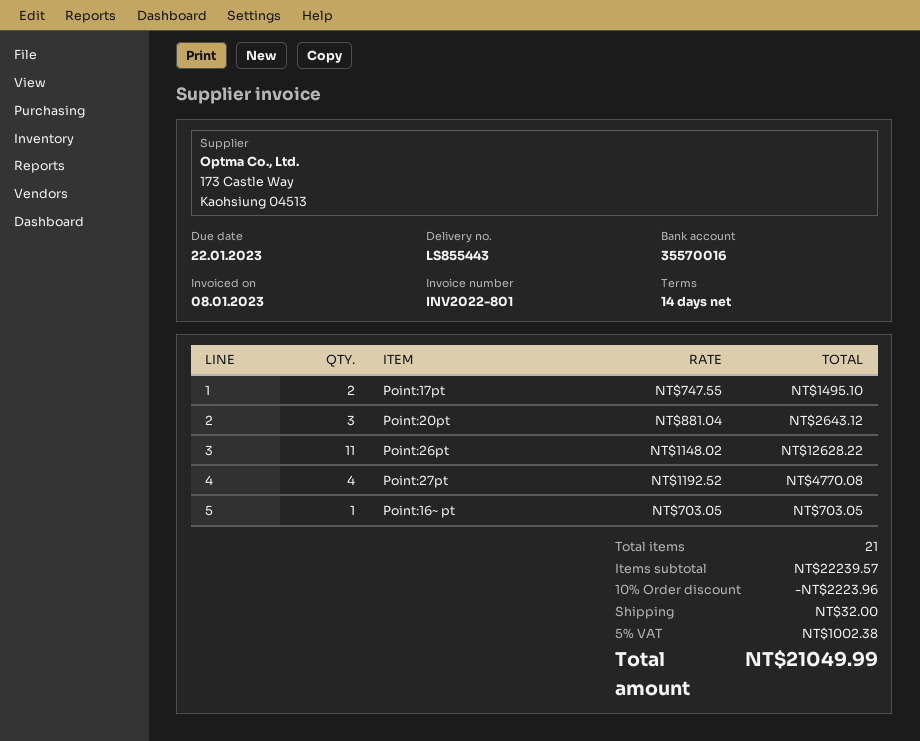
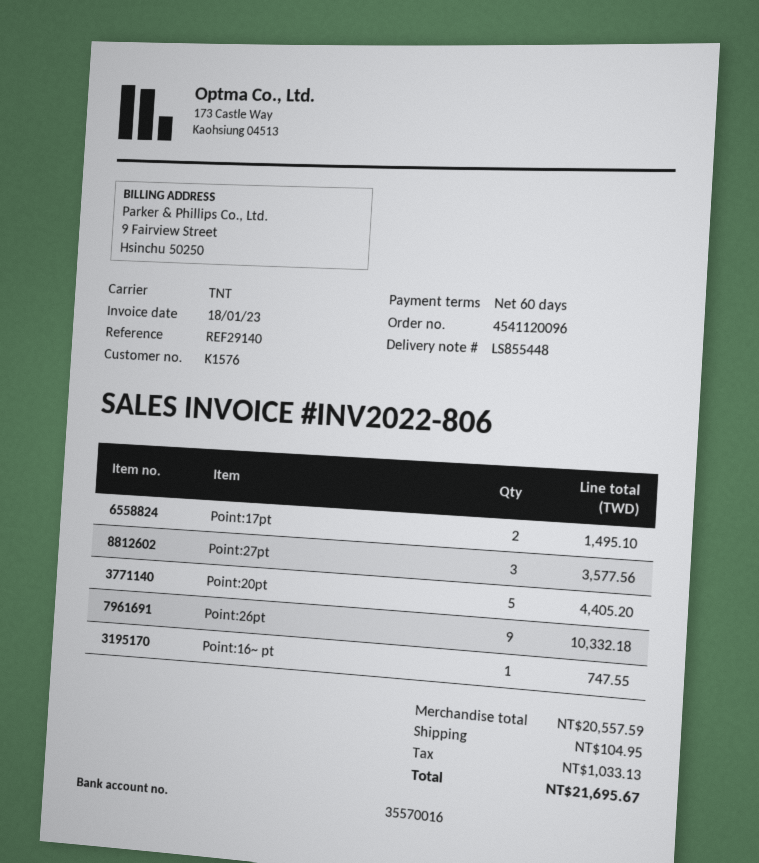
delivery note number: LS855443 -> LS855448
invoice number: INV2022-801 -> INV2022-806
invoice date: 2023-01-08 -> 2023-01-18
payment terms: 14 days -> 60 days
Point:20pt: 3 for 2643.12 -> 5 for 4405.20
Point:26pt: 11 for 12628.22 -> 9 for 10332.18
Point:27pt: 4 for 4770.08 -> 3 for 3577.56
Point:16~ pt: 1 for 703.05 -> 1 for 747.55
subtotal: 22239.57 -> 20557.59
discount: 10% = 2223.96 -> none
shipping: 32.00 -> 104.95
tax: 1002.38 -> 1033.13
total: 21049.99 -> 21695.67

